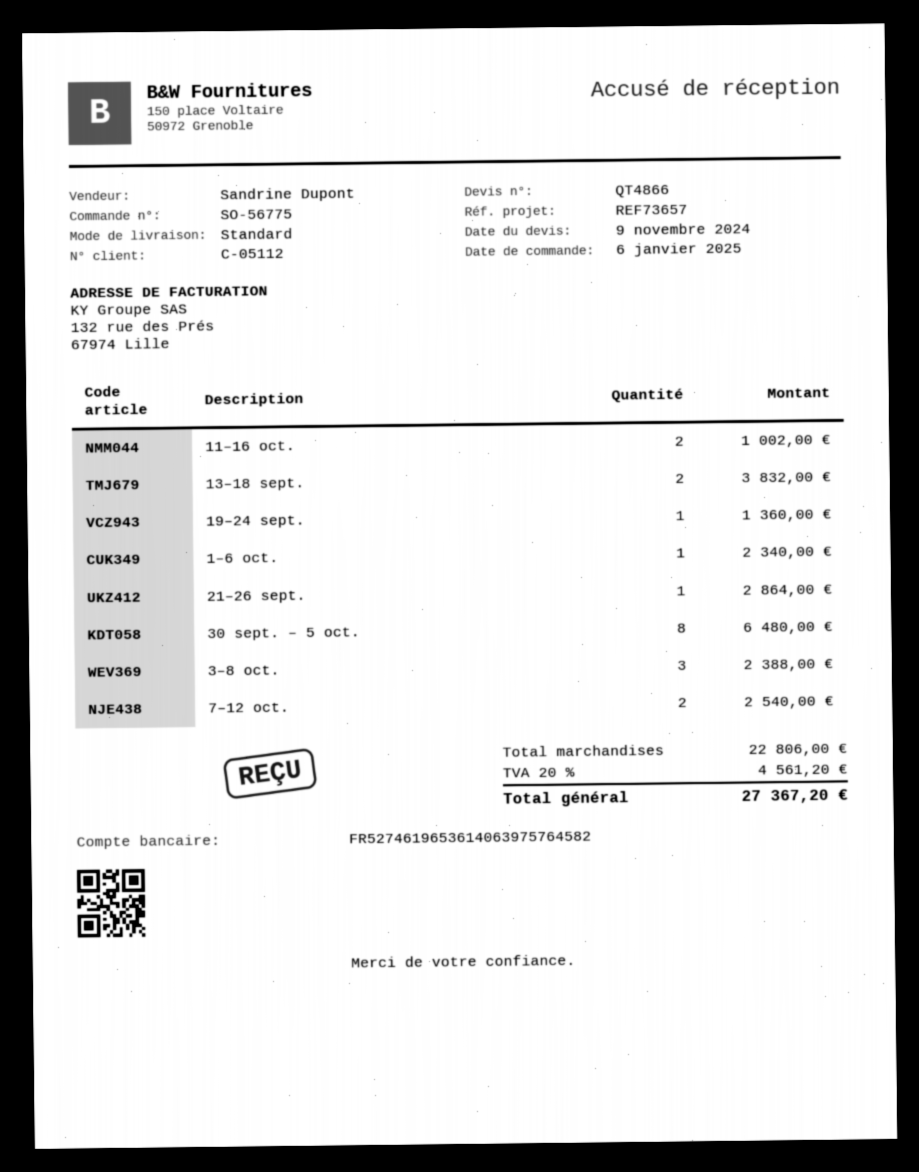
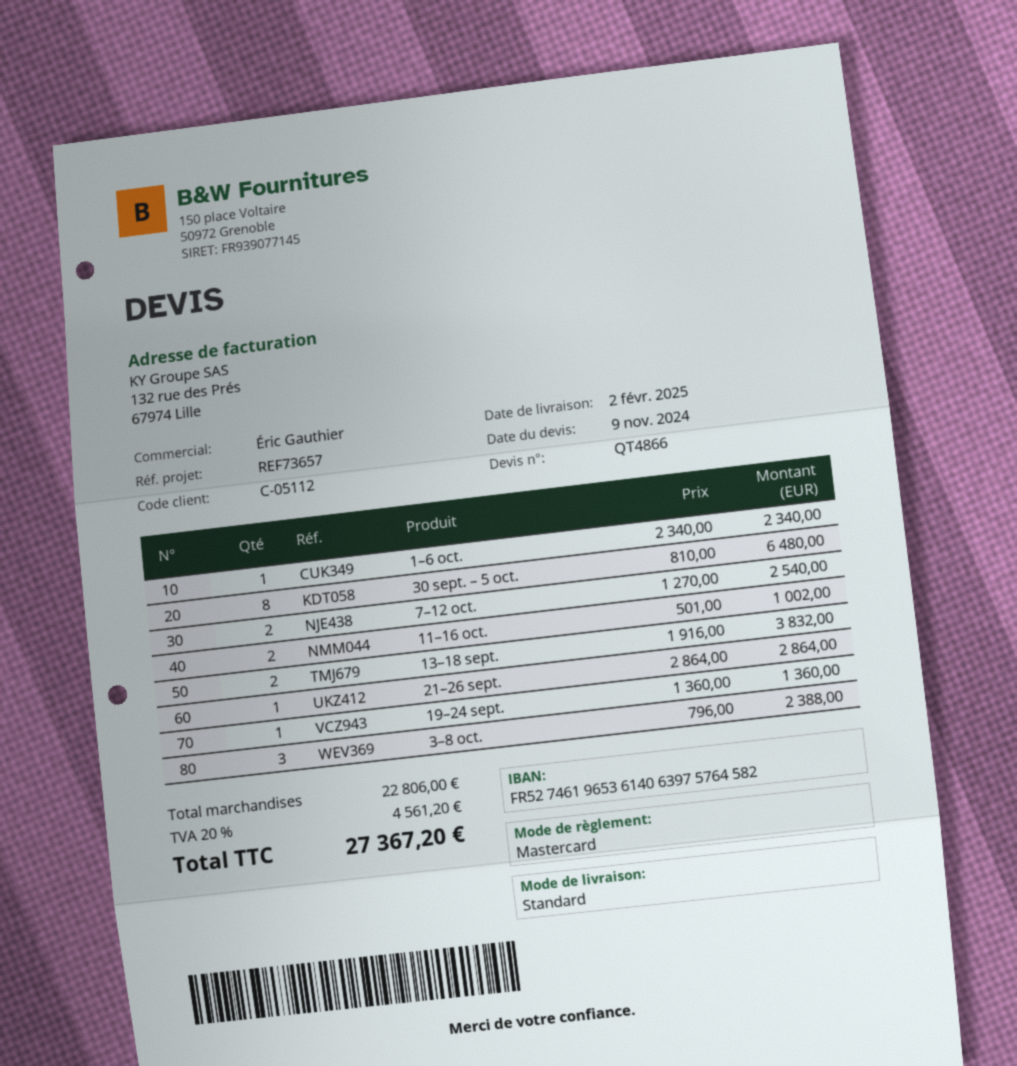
sales rep: Sandrine Dupont -> Éric Gauthier

